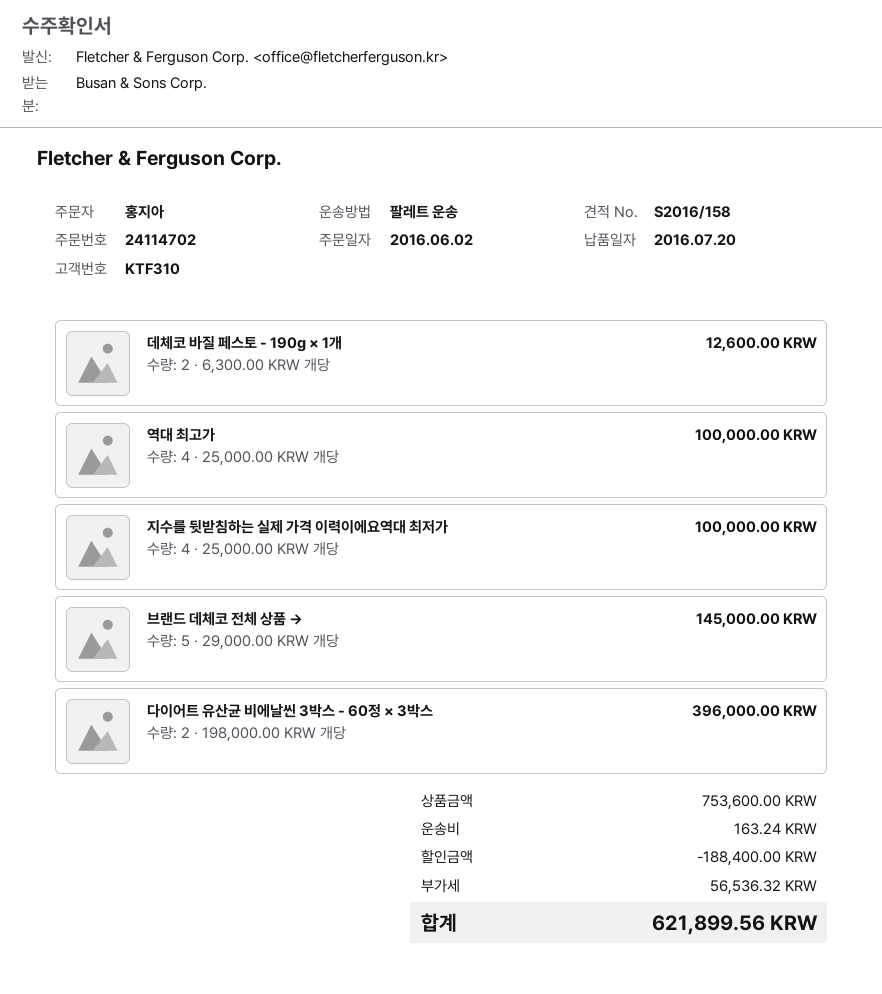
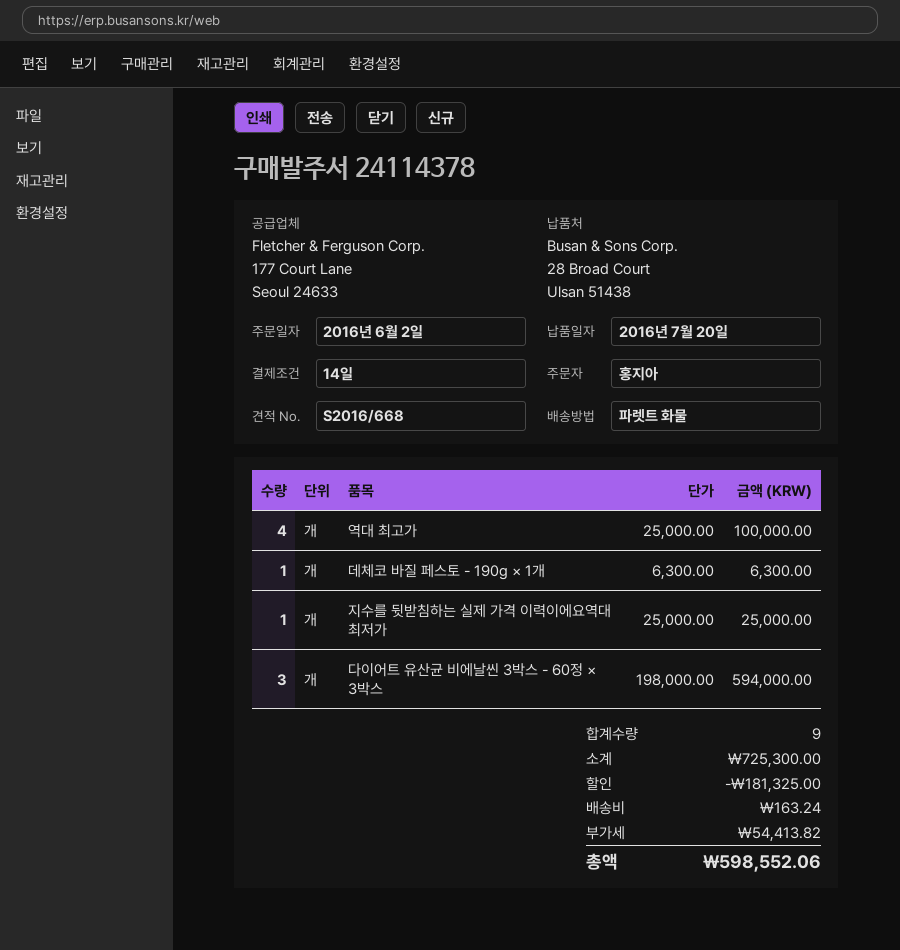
quote number: S2016/158 -> S2016/668
order number: 24114702 -> 24114378
데체코 바질 페스토 - 190g × 1개: 2 x 6300.00 = 12600.00 -> 1 x 6300.00 = 6300.00
지수를 뒷받침하는 실제 가격 이력이에요역대 최저가: 4 x 25000.00 = 100000.00 -> 1 x 25000.00 = 25000.00
브랜드 데체코 전체 상품 →: 5 x 29000.00 = 145000.00 -> none
다이어트 유산균 비에날씬 3박스 - 60정 × 3박스: 2 x 198000.00 = 396000.00 -> 3 x 198000.00 = 594000.00
subtotal: 753600.00 -> 725300.00
discount: 188400.00 -> 181325.00
tax: 56536.32 -> 54413.82
total: 621899.56 -> 598552.06

